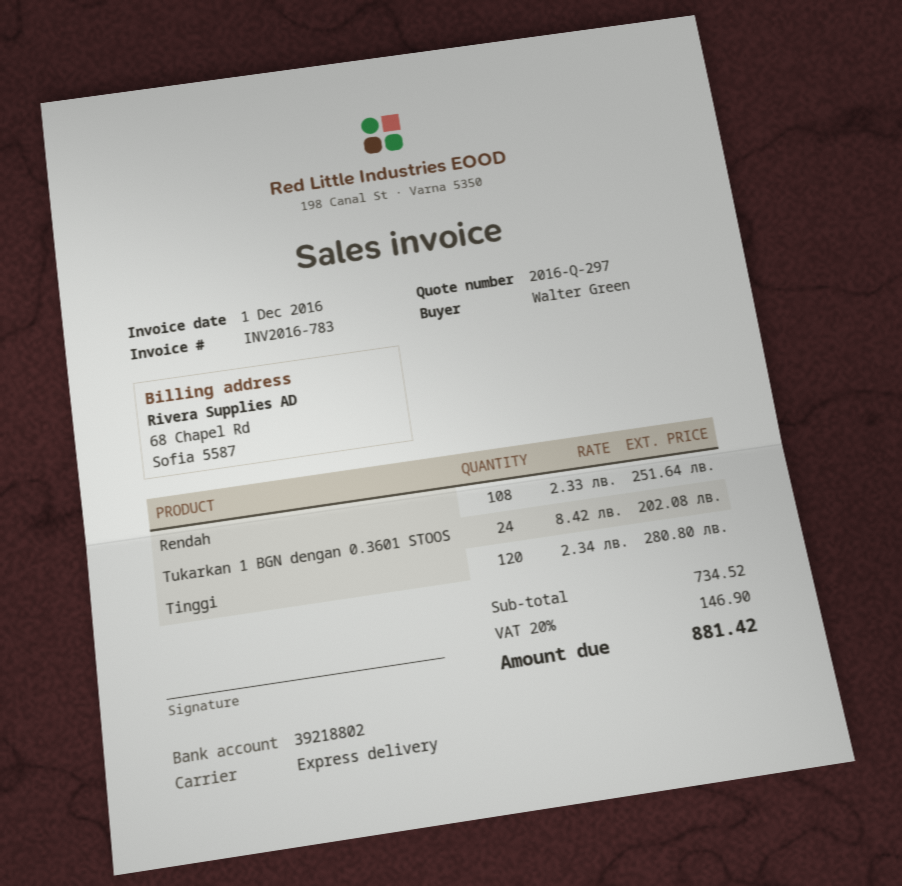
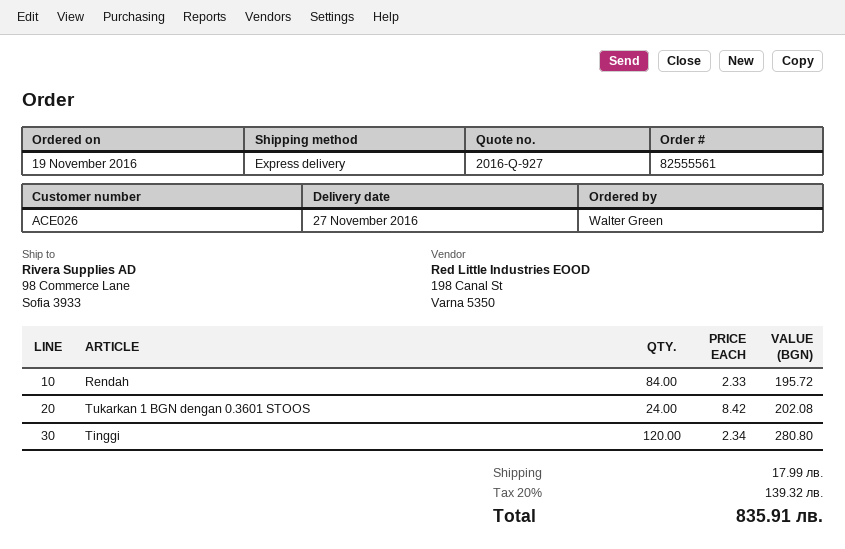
quote number: 2016-Q-297 -> 2016-Q-927
Rendah: 108 x 2.33 = 251.64 -> 84 x 2.33 = 195.72
shipping: none -> 17.99
tax: 20% = 146.90 -> 20% = 139.32
total: 881.42 -> 835.91

